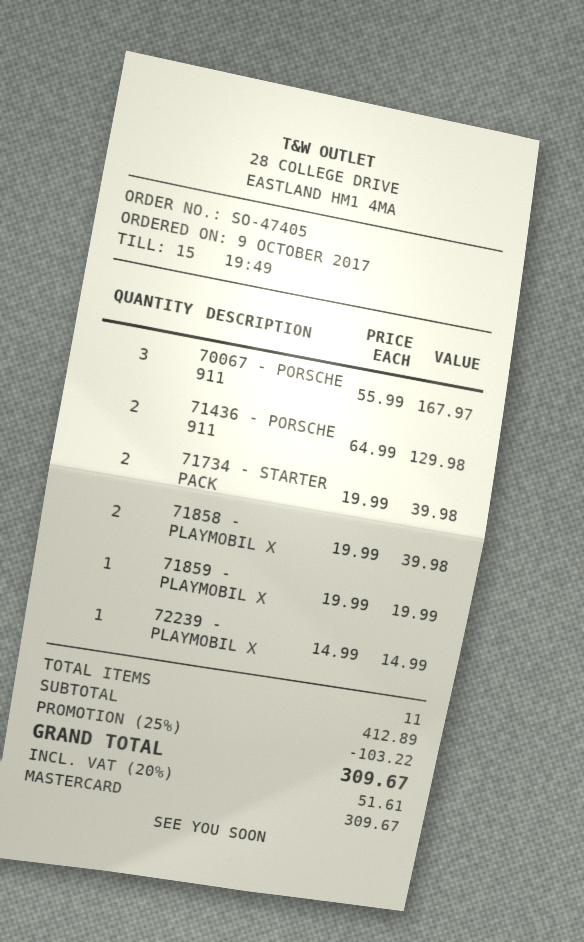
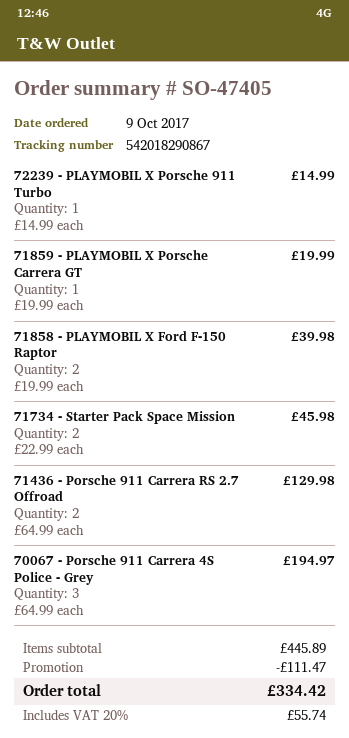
70067 - PORSCHE 911: 3 x 55.99 = 167.97 -> 3 x 64.99 = 194.97
71734 - STARTER PACK: 2 x 19.99 = 39.98 -> 2 x 22.99 = 45.98
subtotal: 412.89 -> 445.89
discount: 103.22 -> 111.47
tax: 20% = 51.61 -> 20% = 55.74
total: 309.67 -> 334.42

